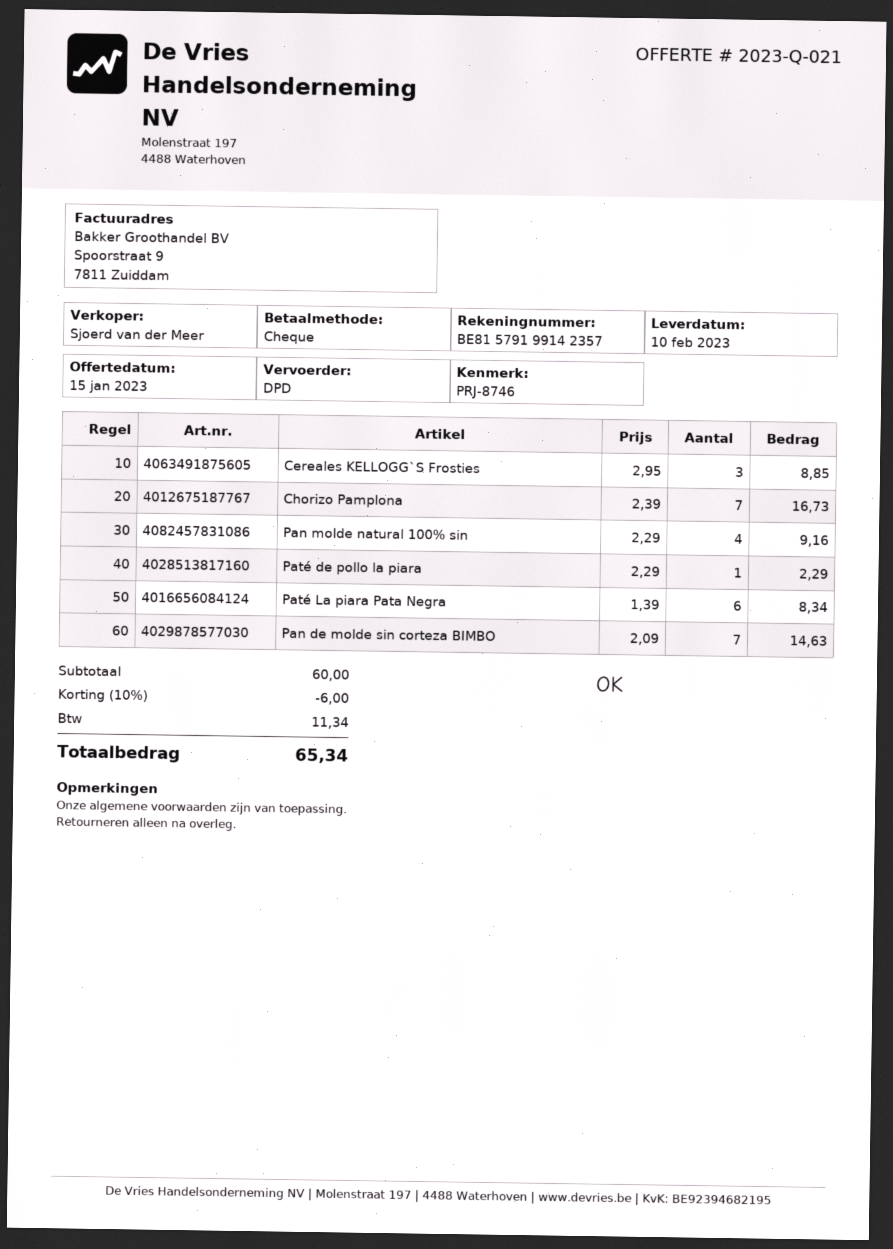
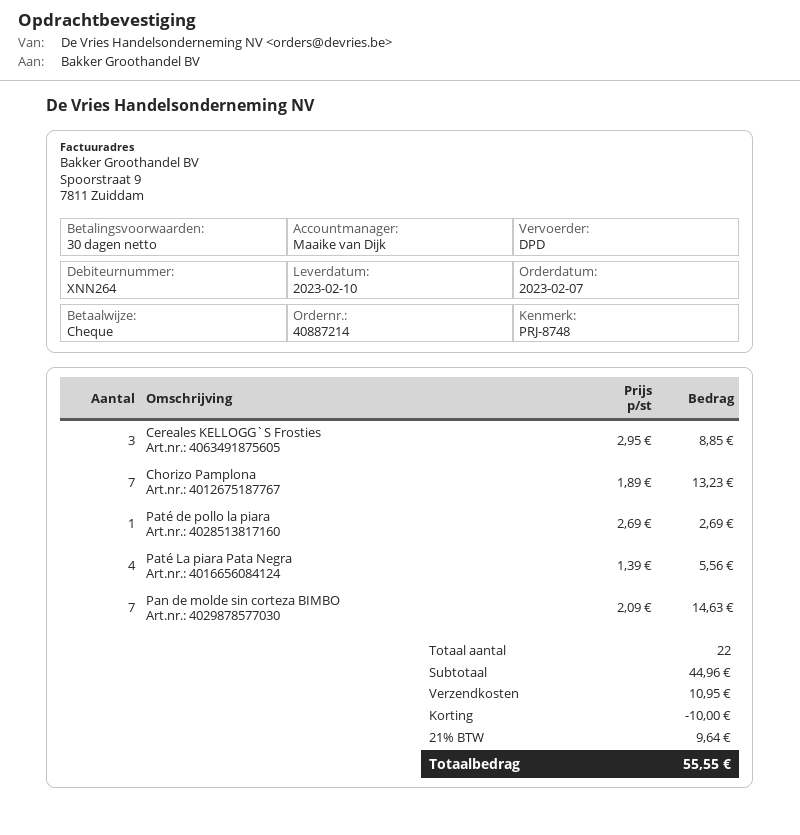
reference: PRJ-8746 -> PRJ-8748
sales rep: Sjoerd van der Meer -> Maaike van Dijk
Chorizo Pamplona: 7 x 2.39 = 16.73 -> 7 x 1.89 = 13.23
Pan molde natural 100% sin: 4 x 2.29 = 9.16 -> none
Paté de pollo la piara: 1 x 2.29 = 2.29 -> 1 x 2.69 = 2.69
Paté La piara Pata Negra: 6 x 1.39 = 8.34 -> 4 x 1.39 = 5.56
subtotal: 60.00 -> 44.96
discount: 6.00 -> 10.00
shipping: none -> 10.95
tax: 11.34 -> 9.64
total: 65.34 -> 55.55

